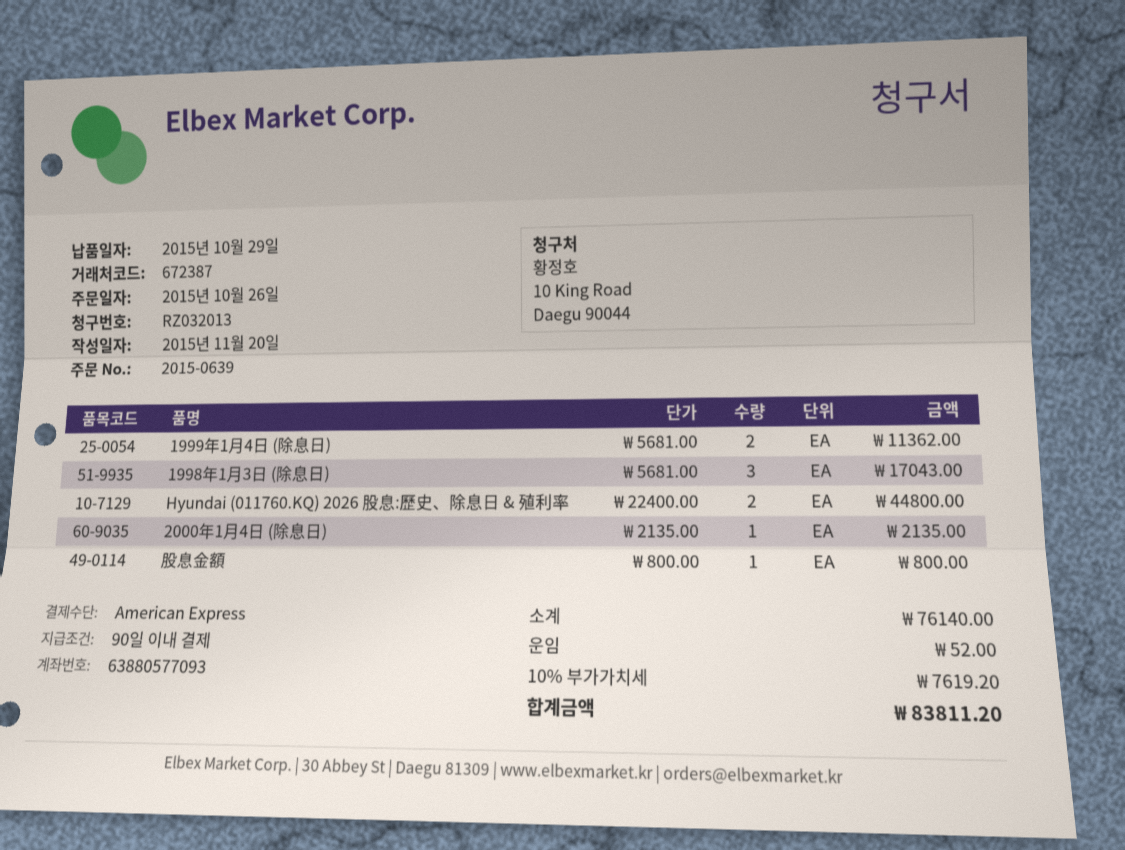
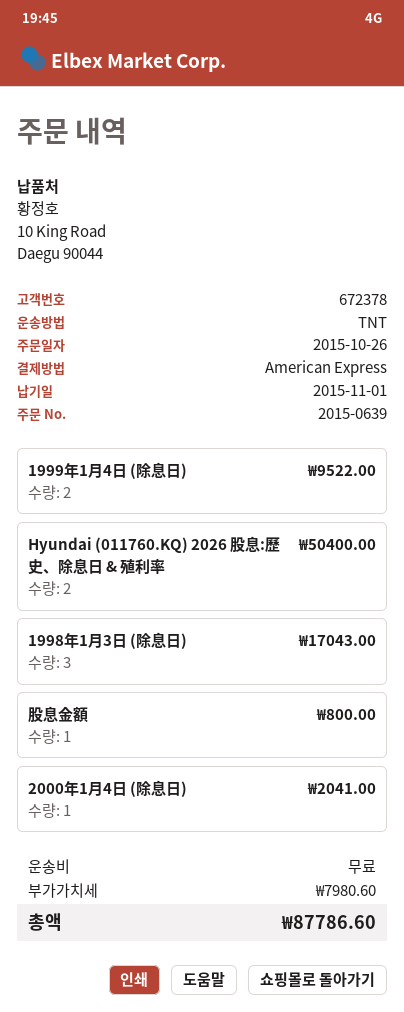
delivery date: 2015-10-29 -> 2015-11-01
customer number: 672387 -> 672378
1999年1月4日 (除息日): 2 for 11362.00 -> 2 for 9522.00
Hyundai (011760.KQ) 2026 股息:歷史、除息日 & 殖利率: 2 for 44800.00 -> 2 for 50400.00
2000年1月4日 (除息日): 1 for 2135.00 -> 1 for 2041.00
shipping: 52.00 -> 0.00
tax: 7619.20 -> 7980.60
total: 83811.20 -> 87786.60

